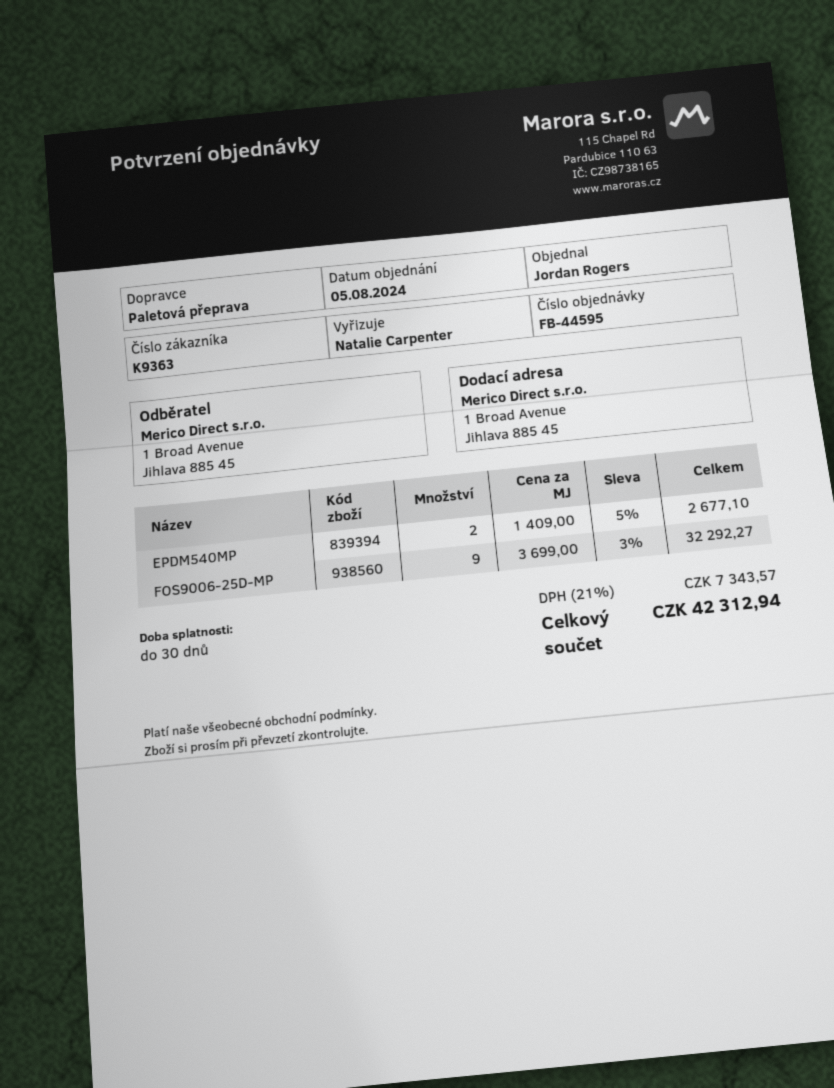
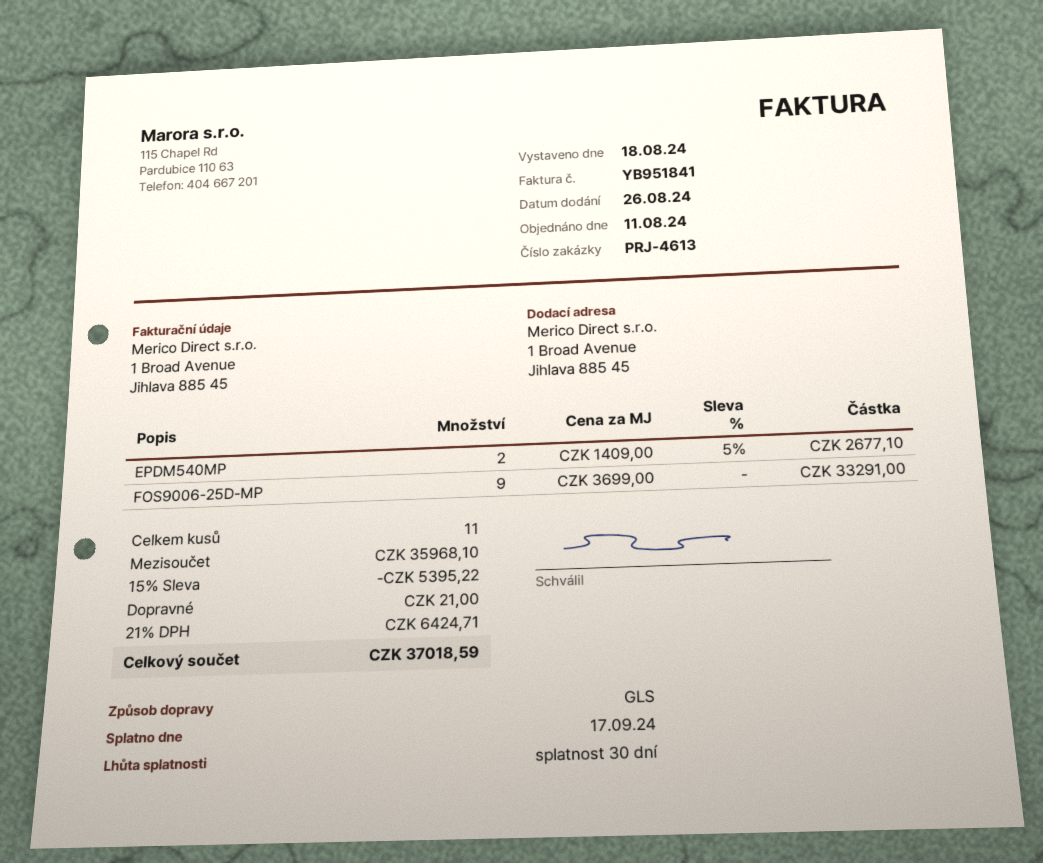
order date: 2024-08-05 -> 2024-08-11
shipping method: pallet freight -> GLS
FOS9006-25D-MP: 9 x 3699.00 - 3% = 32292.27 -> 9 x 3699.00 = 33291.00
discount: none -> 15% = 5395.22
shipping: none -> 21.00
tax: 21% = 7343.57 -> 21% = 6424.71
total: 42312.94 -> 37018.59

